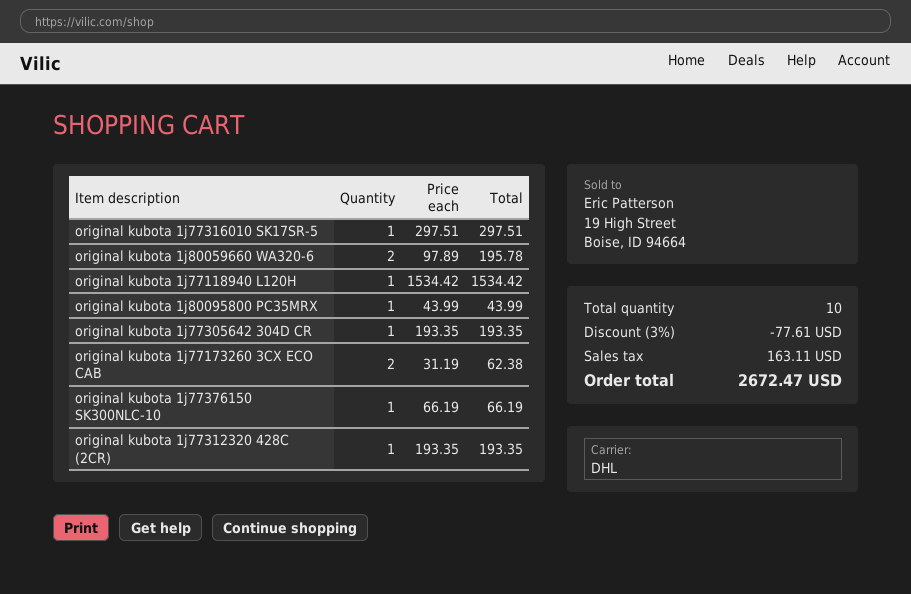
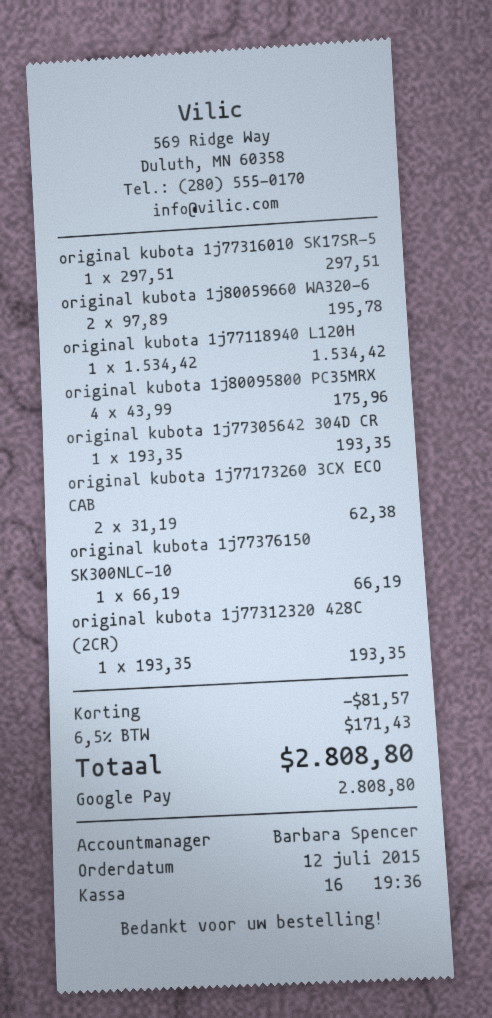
original kubota 1j80095800 PC35MRX: 1 x 43.99 = 43.99 -> 4 x 43.99 = 175.96
discount: 77.61 -> 81.57
tax: 163.11 -> 171.43
total: 2672.47 -> 2808.80

